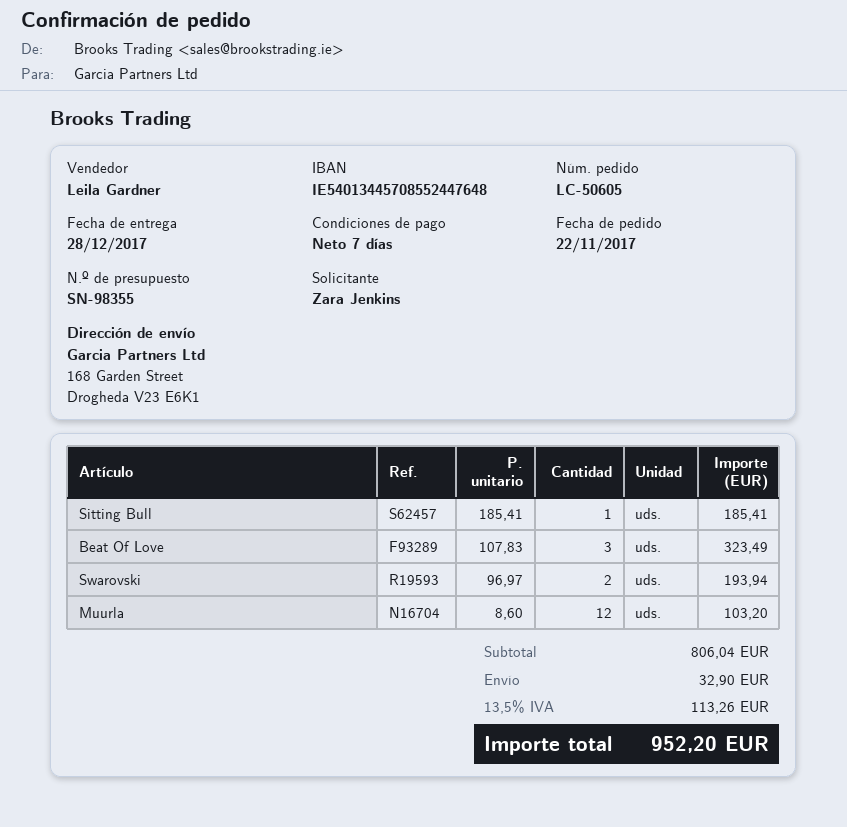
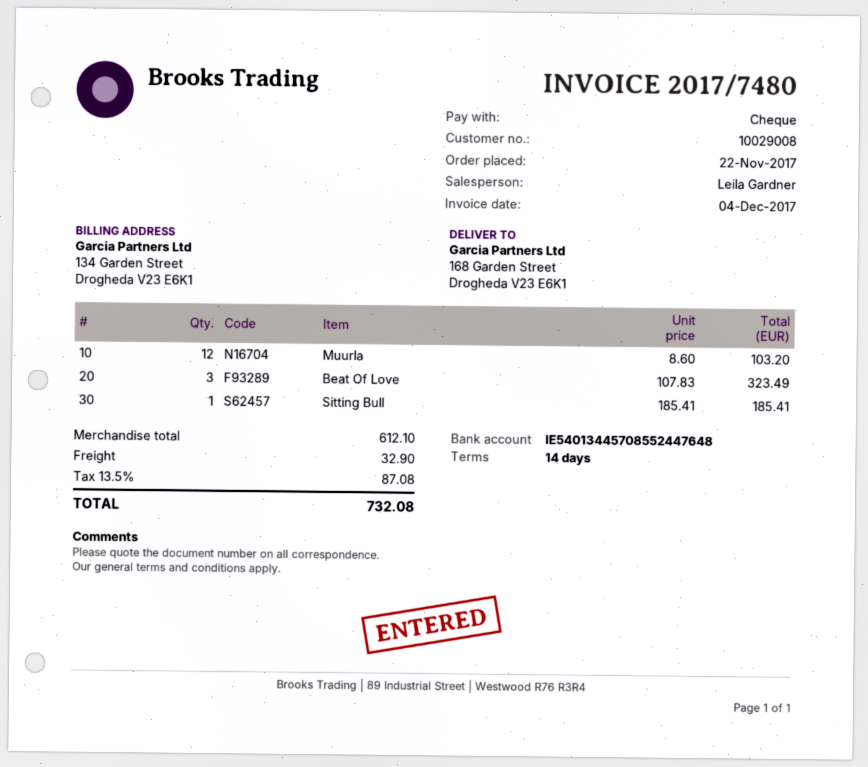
payment terms: 7 days -> 14 days
Swarovski: 2 x 96.97 = 193.94 -> none
subtotal: 806.04 -> 612.10
tax: 13.5% = 113.26 -> 13.5% = 87.08
total: 952.20 -> 732.08

